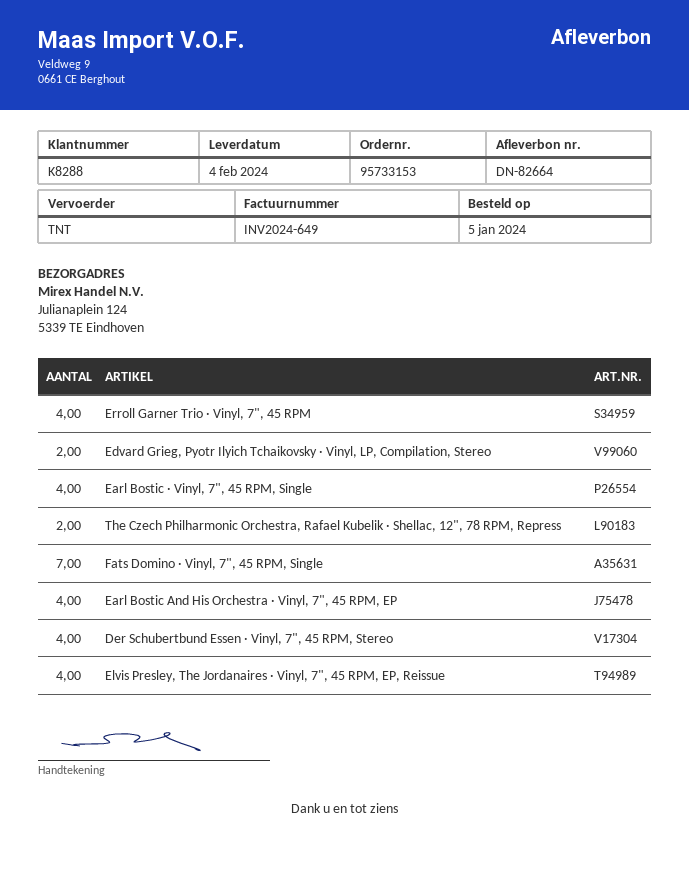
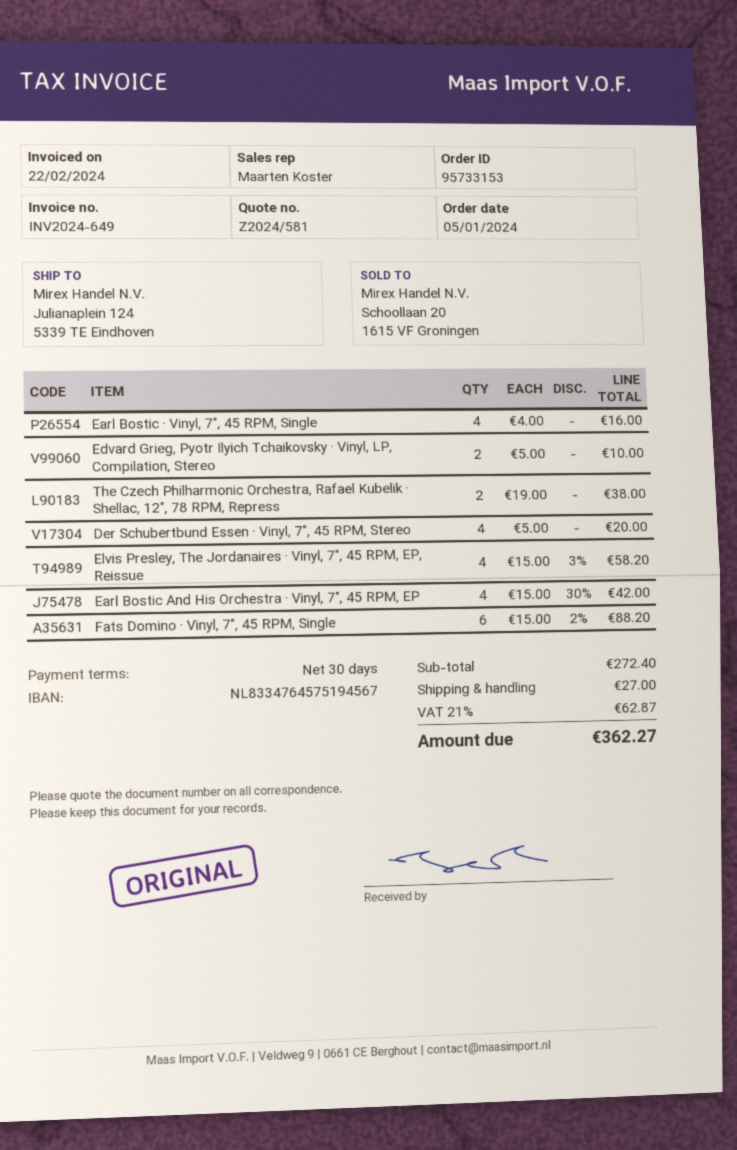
Erroll Garner Trio · Vinyl, 7", 45 RPM: 4 -> none
Fats Domino · Vinyl, 7", 45 RPM, Single: 7 -> 6

